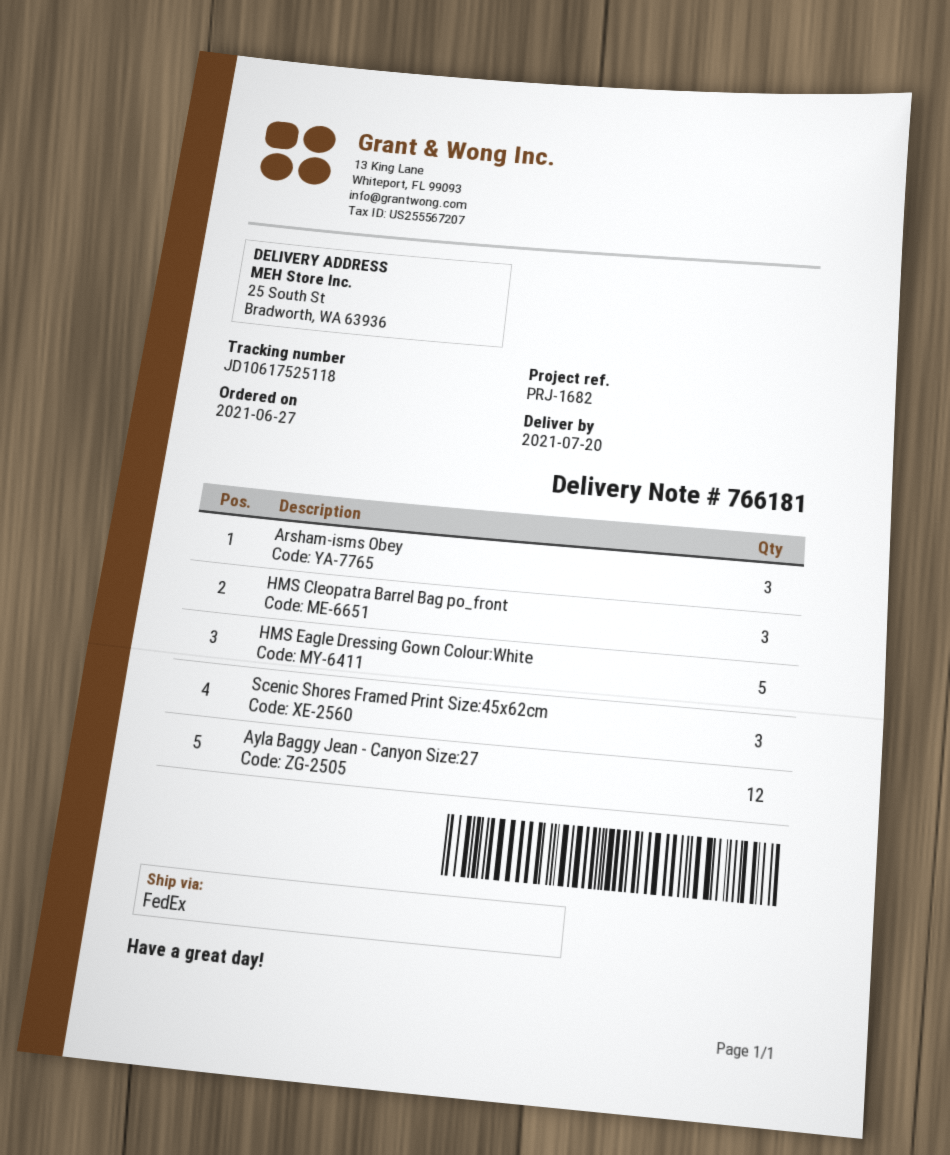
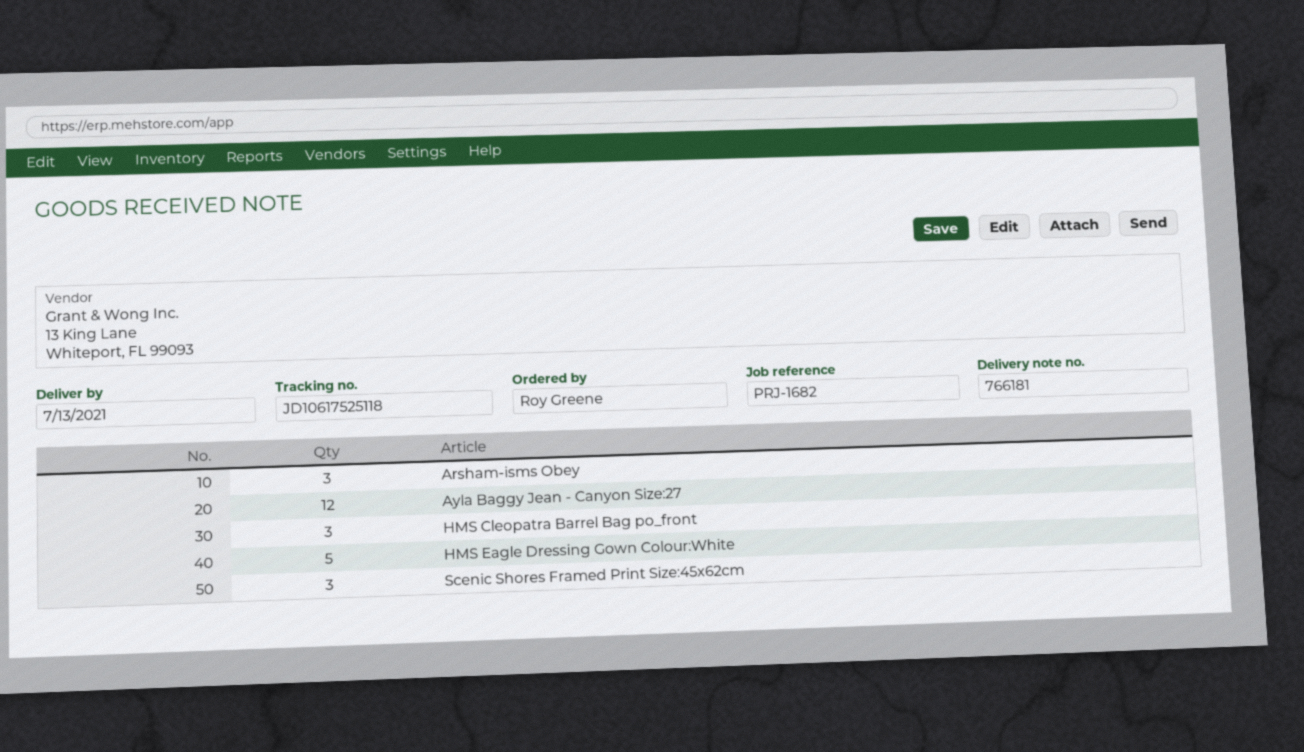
delivery date: 2021-07-20 -> 2021-07-13

